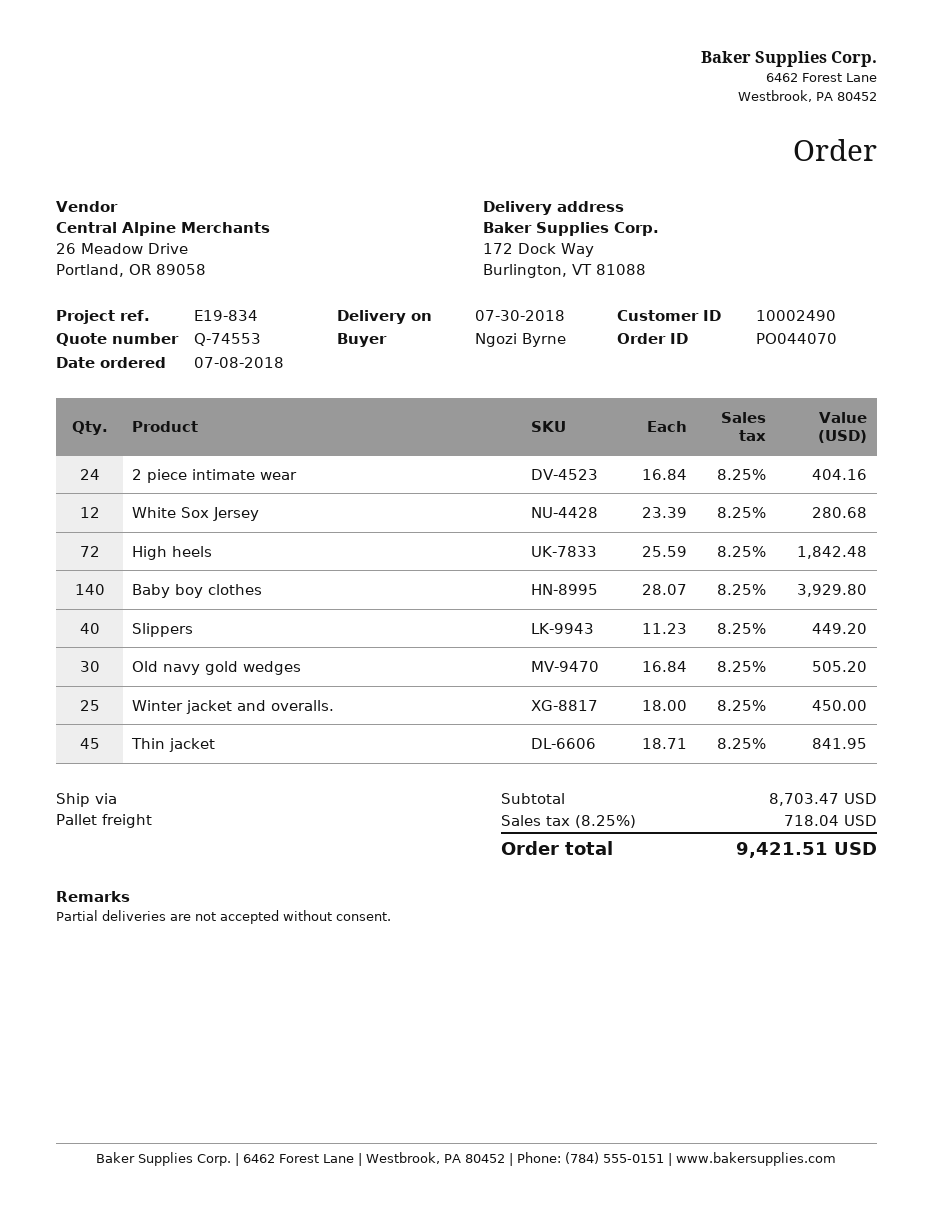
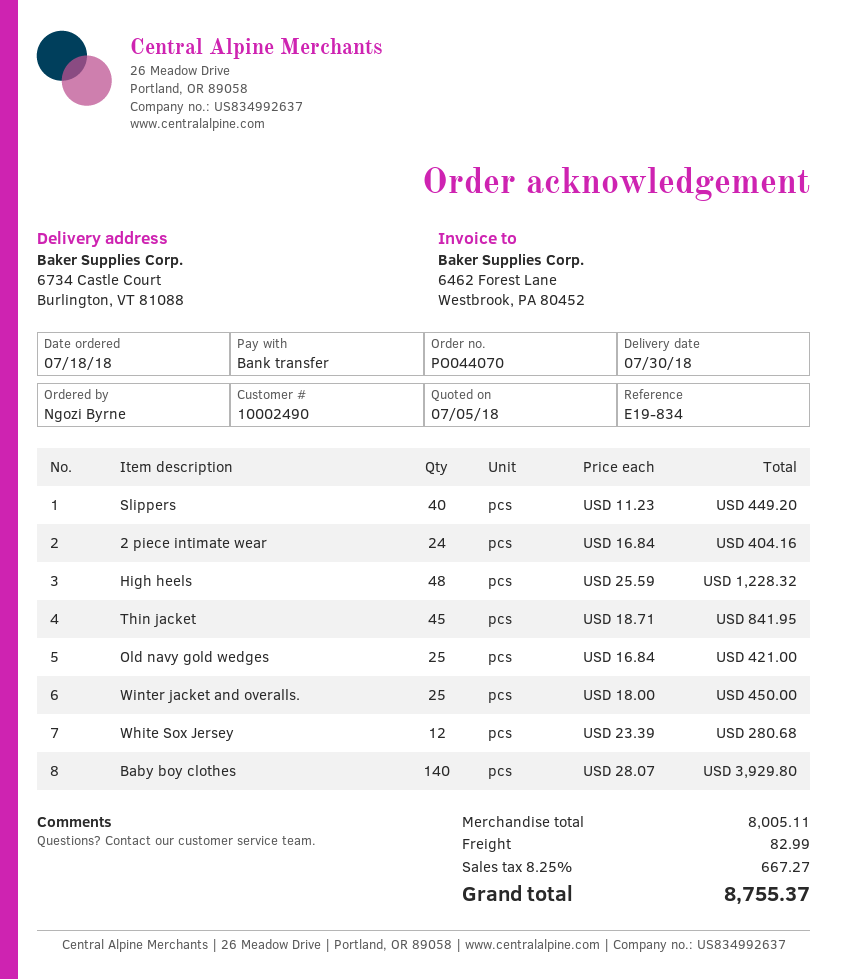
order date: 2018-07-08 -> 2018-07-18
ship to: 172 Dock Way, Burlington, VT 81088 -> 6734 Castle Court, Burlington, VT 81088
High heels: 72 x 25.59 = 1842.48 -> 48 x 25.59 = 1228.32
Old navy gold wedges: 30 x 16.84 = 505.20 -> 25 x 16.84 = 421.00
subtotal: 8703.47 -> 8005.11
shipping: none -> 82.99
tax: 8.25% = 718.04 -> 8.25% = 667.27
total: 9421.51 -> 8755.37

